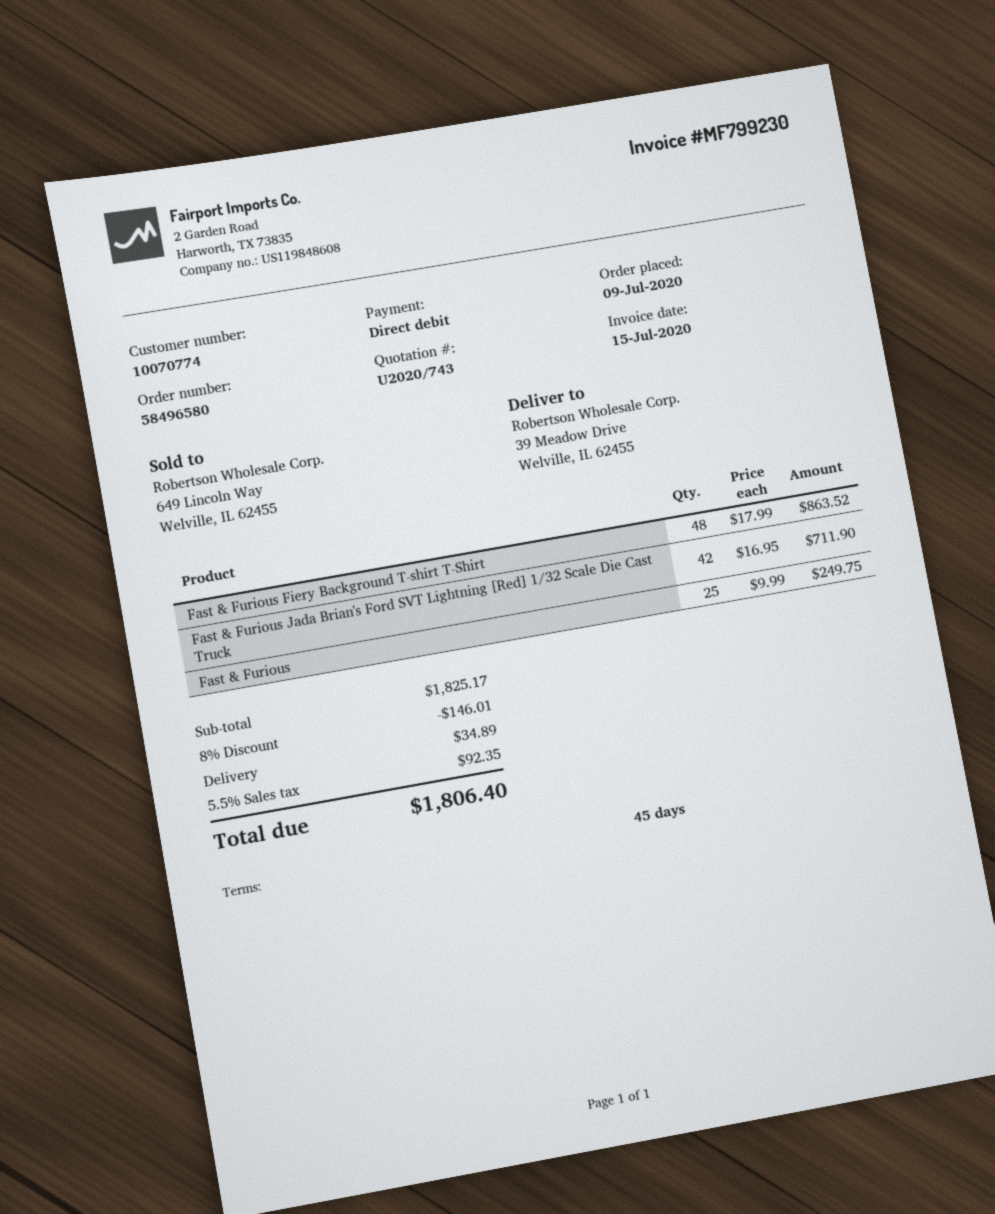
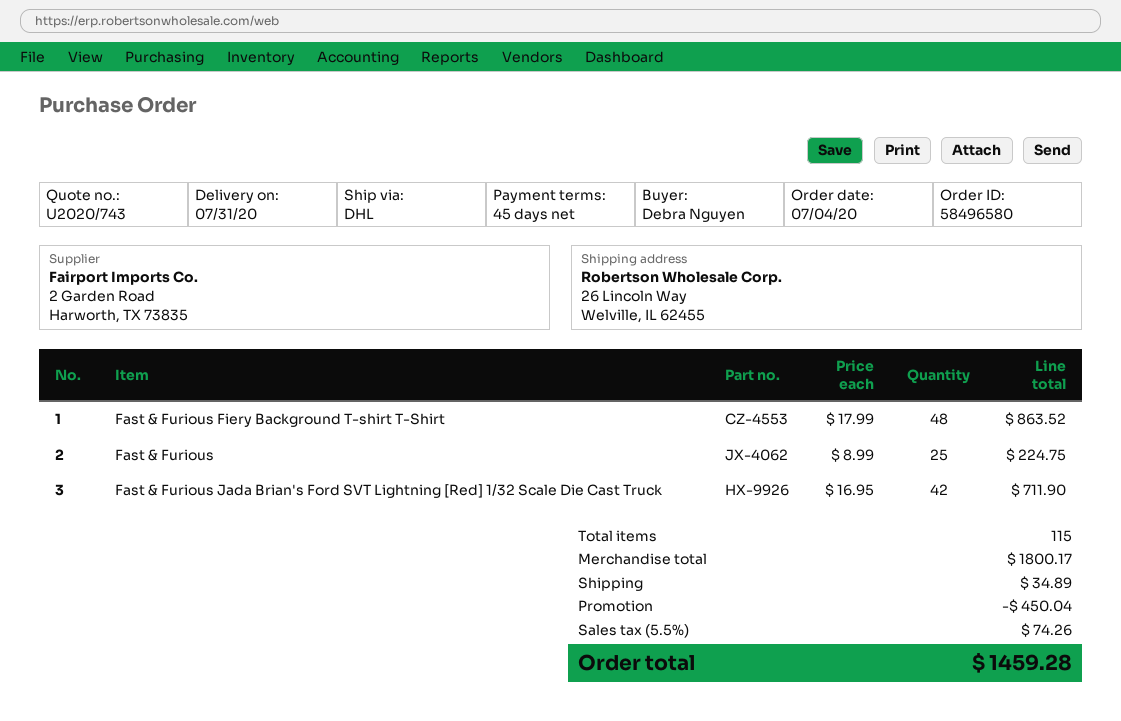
order date: 2020-07-09 -> 2020-07-04
ship to: 39 Meadow Drive, Welville, IL 62455 -> 26 Lincoln Way, Welville, IL 62455
Fast & Furious: 25 x 9.99 = 249.75 -> 25 x 8.99 = 224.75
subtotal: 1825.17 -> 1800.17
discount: 146.01 -> 450.04
tax: 5.5% = 92.35 -> 5.5% = 74.26
total: 1806.40 -> 1459.28

